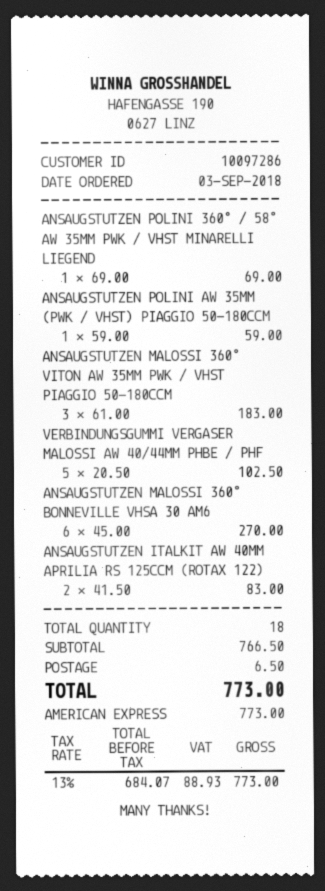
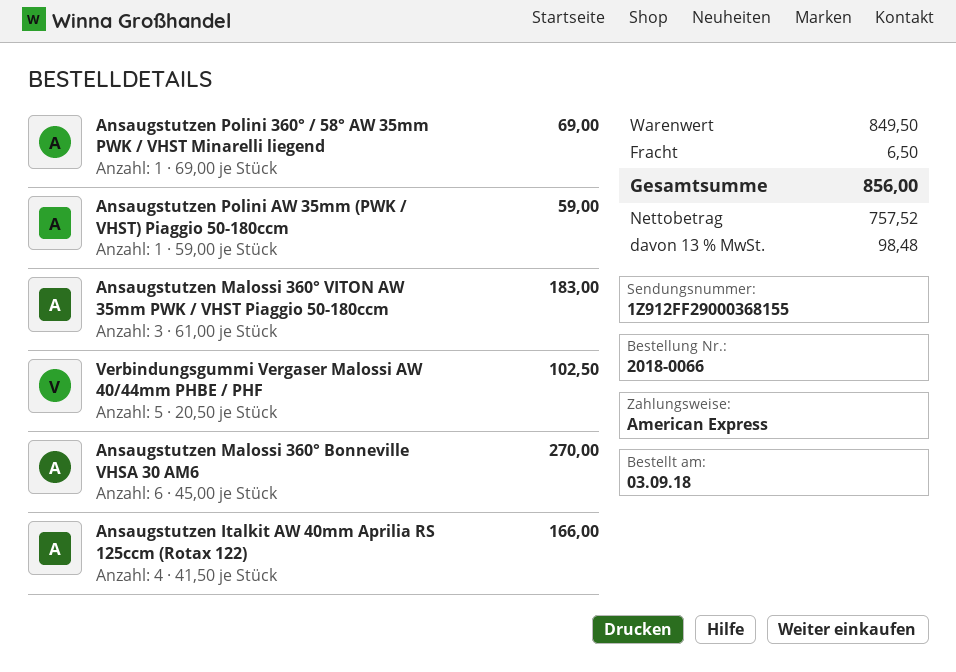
ANSAUGSTUTZEN ITALKIT AW 40MM APRILIA RS 125CCM (ROTAX 122): 2 x 41.50 = 83.00 -> 4 x 41.50 = 166.00
subtotal: 766.50 -> 849.50
net: 684.07 -> 757.52
tax: 13% = 88.93 -> 13% = 98.48
total: 773.00 -> 856.00

